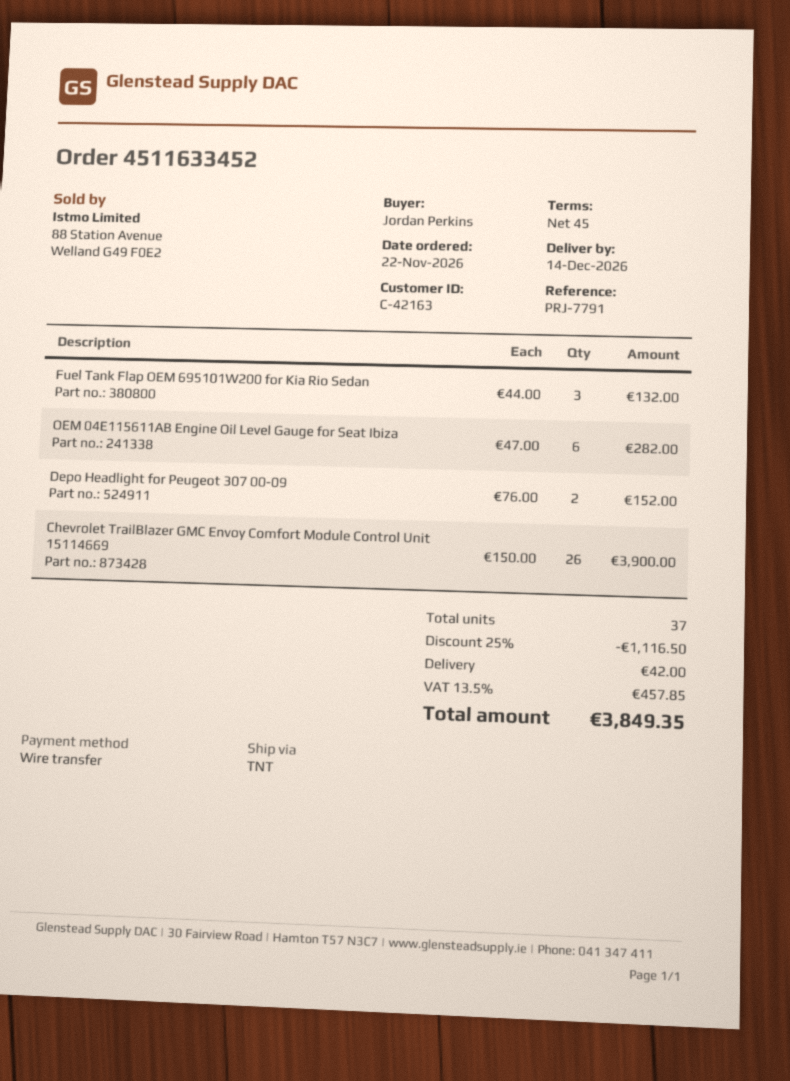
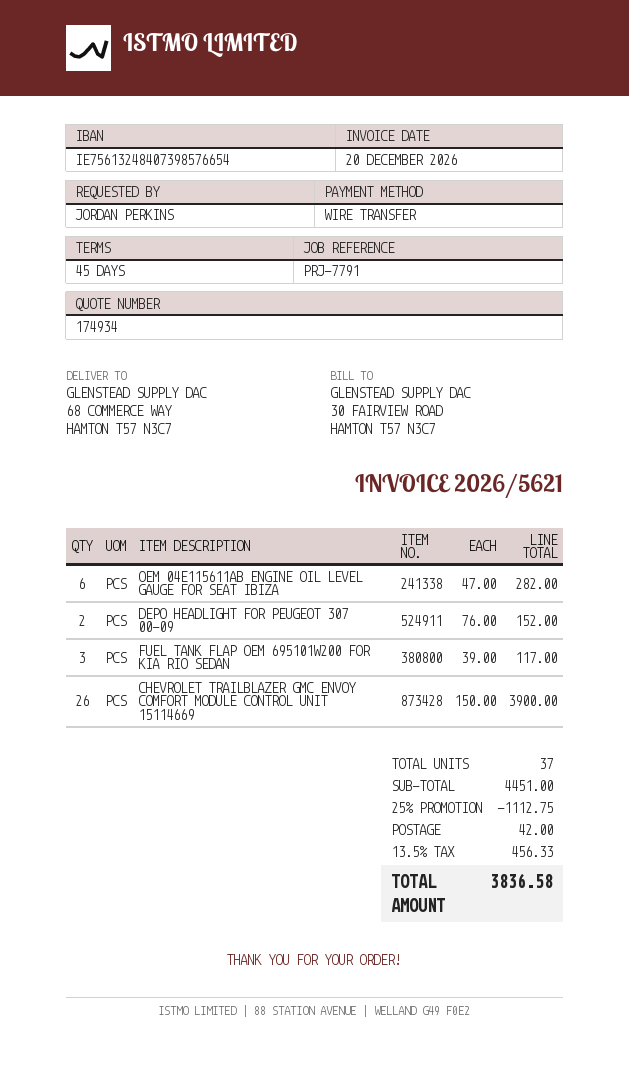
Fuel Tank Flap OEM 695101W200 for Kia Rio Sedan: 3 x 44.00 = 132.00 -> 3 x 39.00 = 117.00
discount: 25% = 1116.50 -> 25% = 1112.75
tax: 13.5% = 457.85 -> 13.5% = 456.33
total: 3849.35 -> 3836.58

